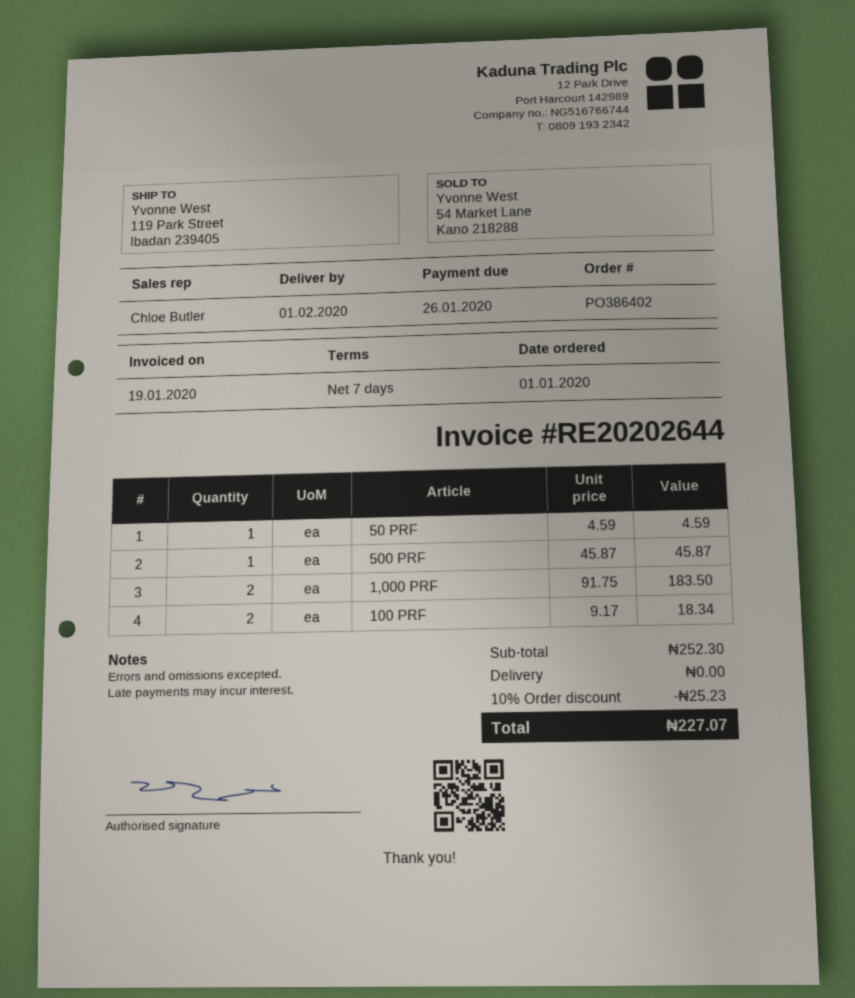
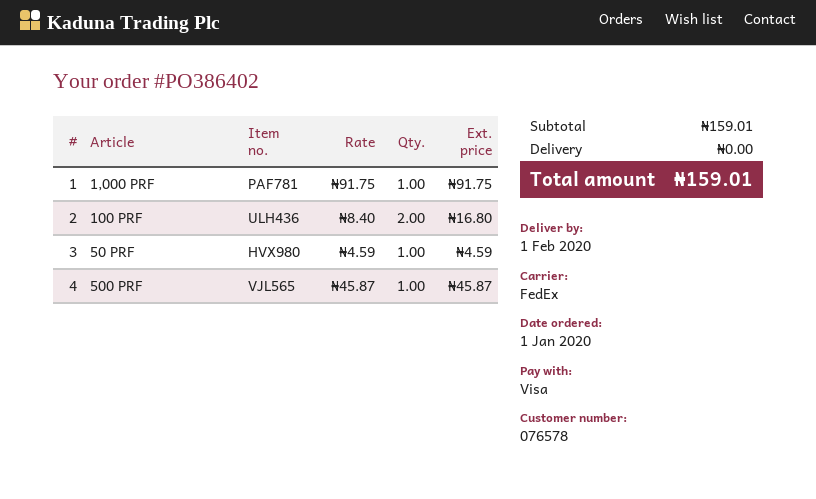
1,000 PRF: 2 x 91.75 = 183.50 -> 1 x 91.75 = 91.75
100 PRF: 2 x 9.17 = 18.34 -> 2 x 8.40 = 16.80
subtotal: 252.30 -> 159.01
discount: 10% = 25.23 -> none
total: 227.07 -> 159.01

